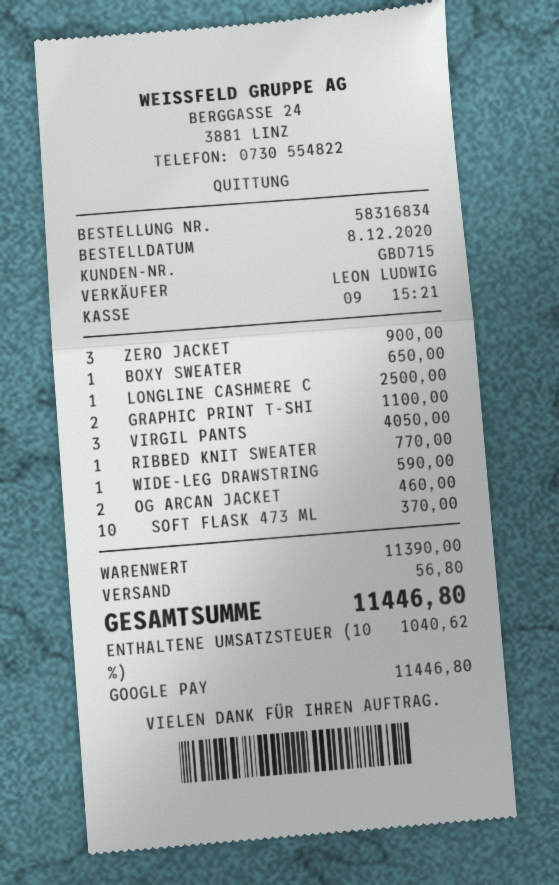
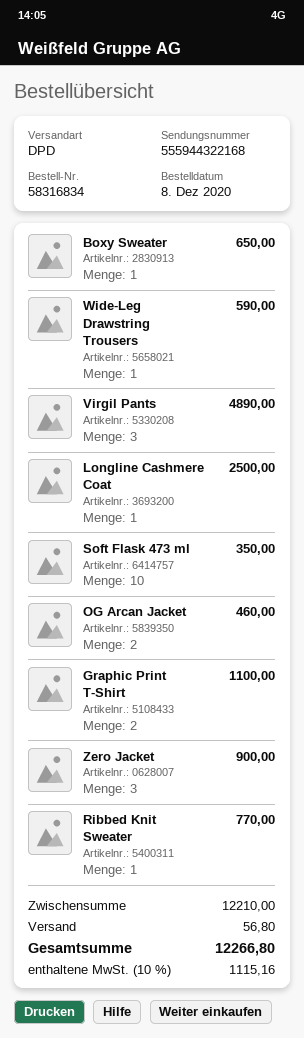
VIRGIL PANTS: 3 for 4050.00 -> 3 for 4890.00
SOFT FLASK 473 ML: 10 for 370.00 -> 10 for 350.00
subtotal: 11390.00 -> 12210.00
tax: 10% = 1040.62 -> 10% = 1115.16
total: 11446.80 -> 12266.80

